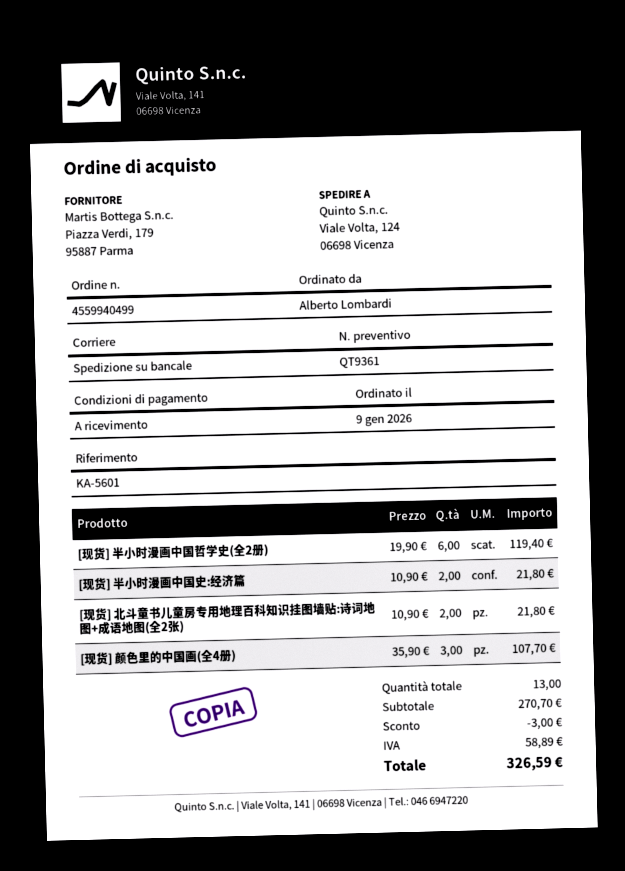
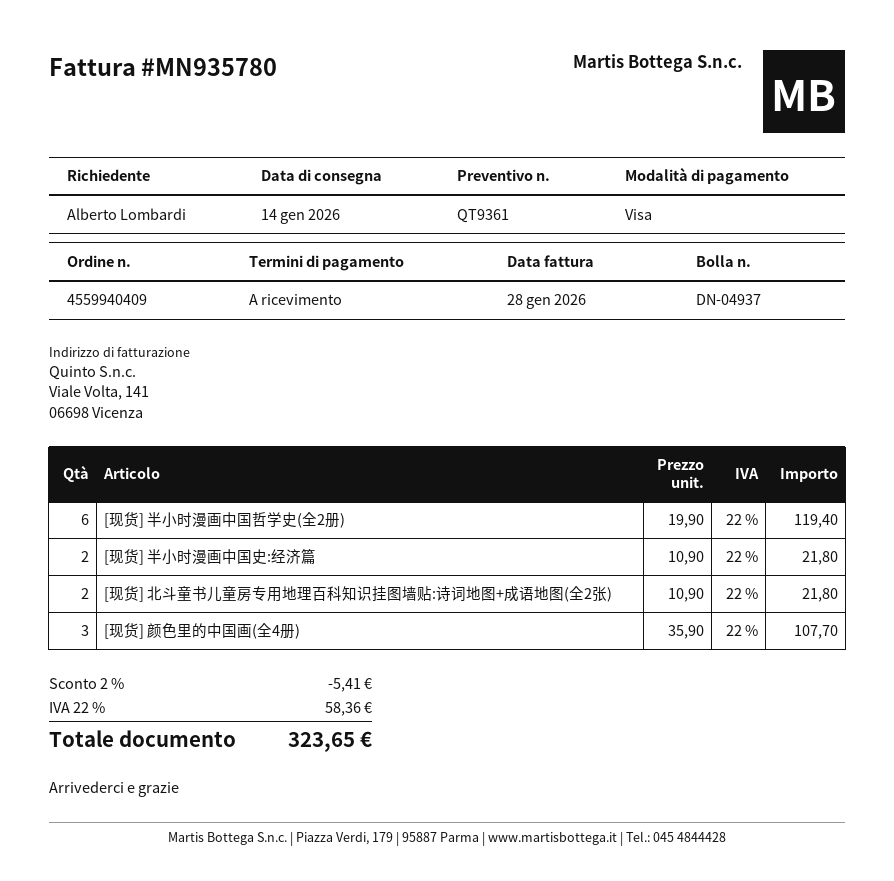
order number: 4559940499 -> 4559940409
discount: 3.00 -> 5.41
tax: 58.89 -> 58.36
total: 326.59 -> 323.65

